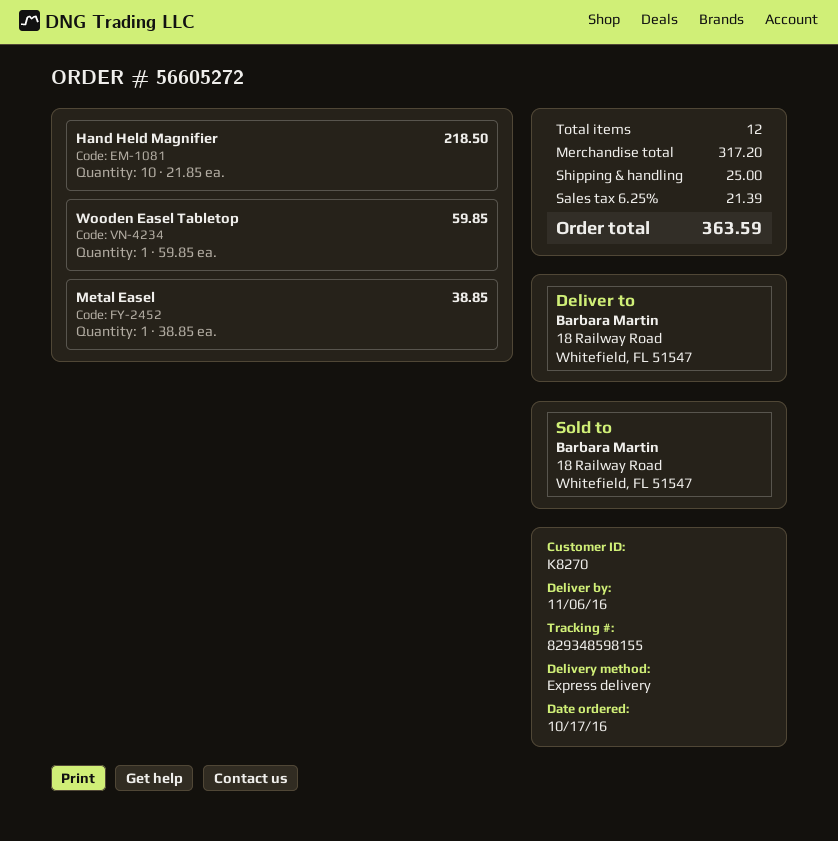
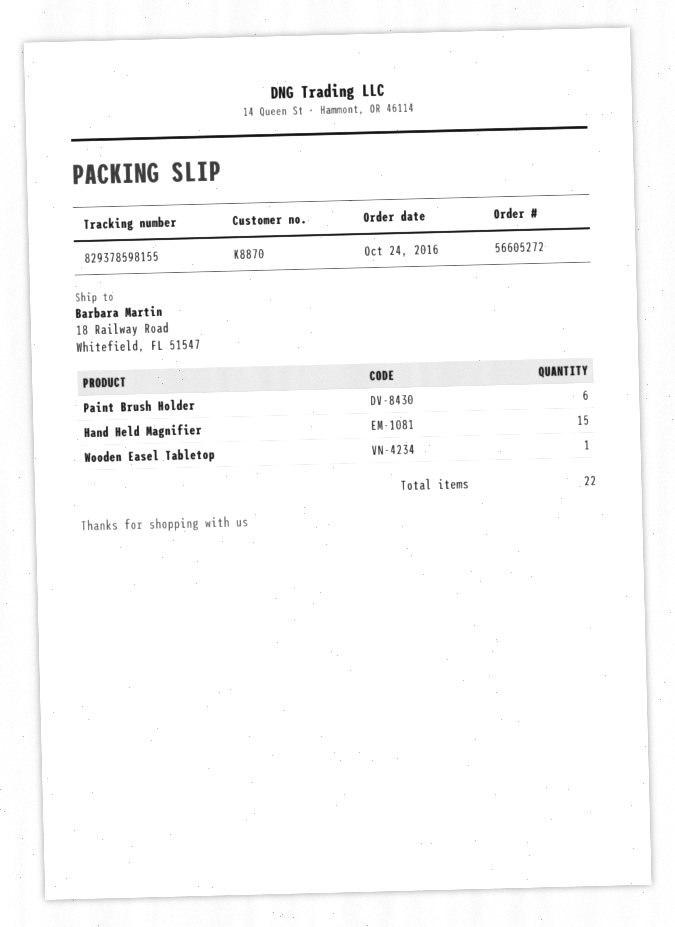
order date: 2016-10-17 -> 2016-10-24
customer number: K8270 -> K8870
tracking number: 829348598155 -> 829378598155
Hand Held Magnifier: 10 -> 15
Metal Easel: 1 -> none
Paint Brush Holder: none -> 6
total quantity: 12 -> 22

